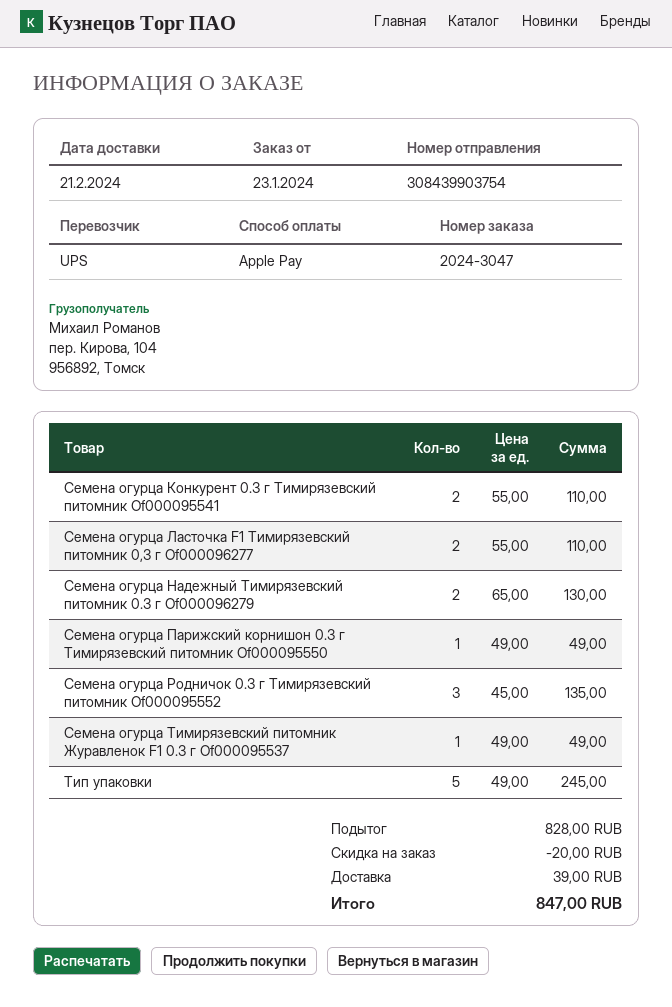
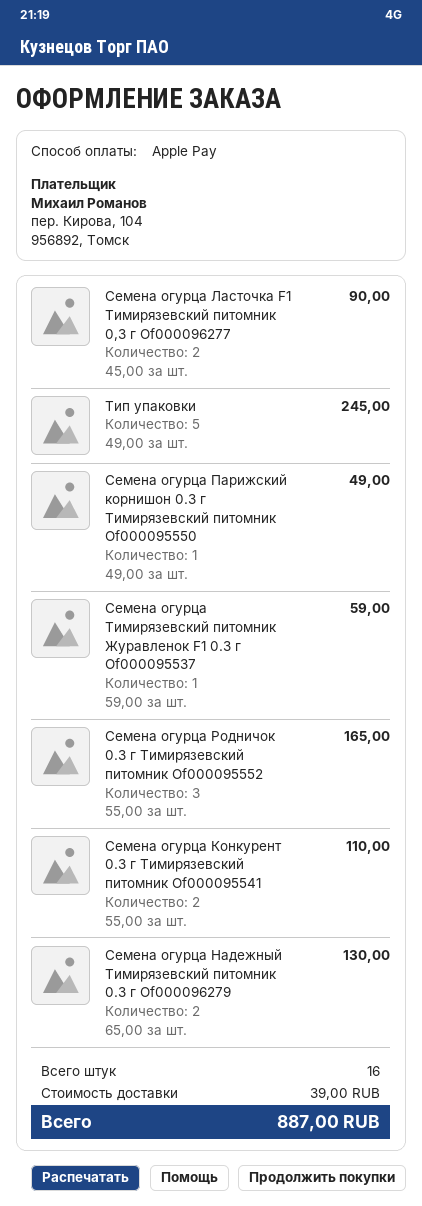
Семена огурца Ласточка F1 Тимирязевский питомник 0,3 г Of000096277: 2 x 55.00 = 110.00 -> 2 x 45.00 = 90.00
Семена огурца Родничок 0.3 г Тимирязевский питомник Of000095552: 3 x 45.00 = 135.00 -> 3 x 55.00 = 165.00
Семена огурца Тимирязевский питомник Журавленок F1 0.3 г Of000095537: 1 x 49.00 = 49.00 -> 1 x 59.00 = 59.00
discount: 20.00 -> none
total: 847.00 -> 887.00

